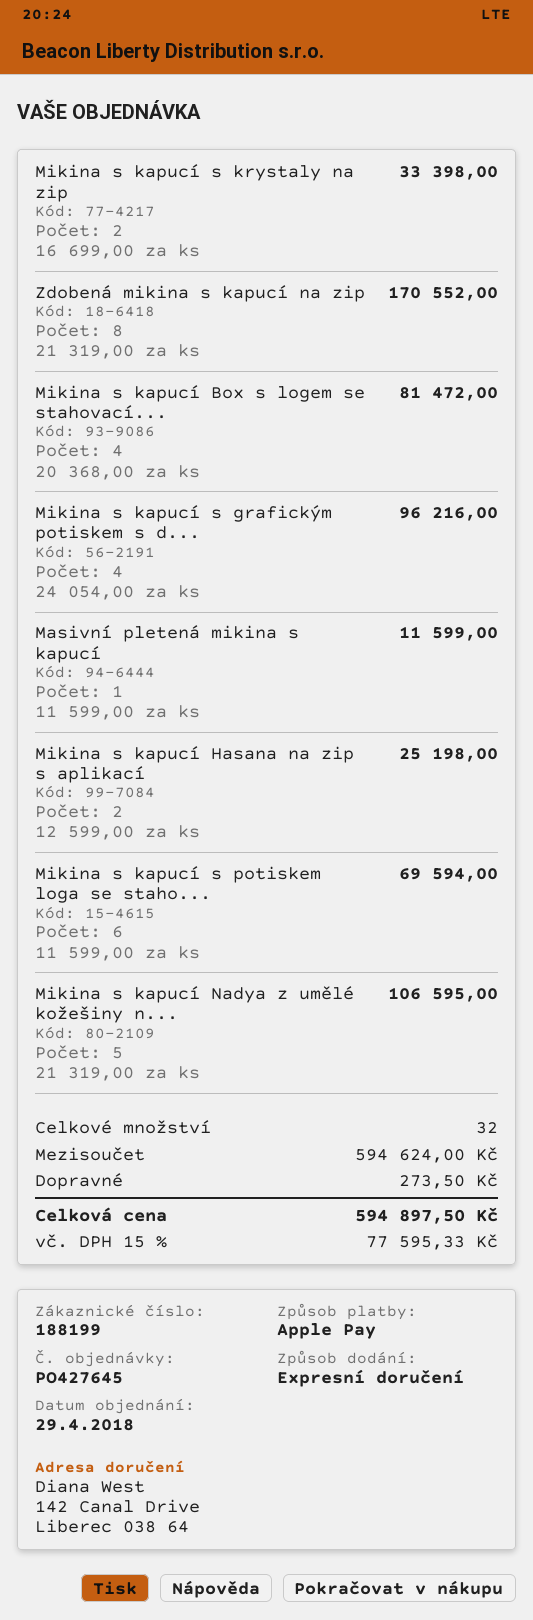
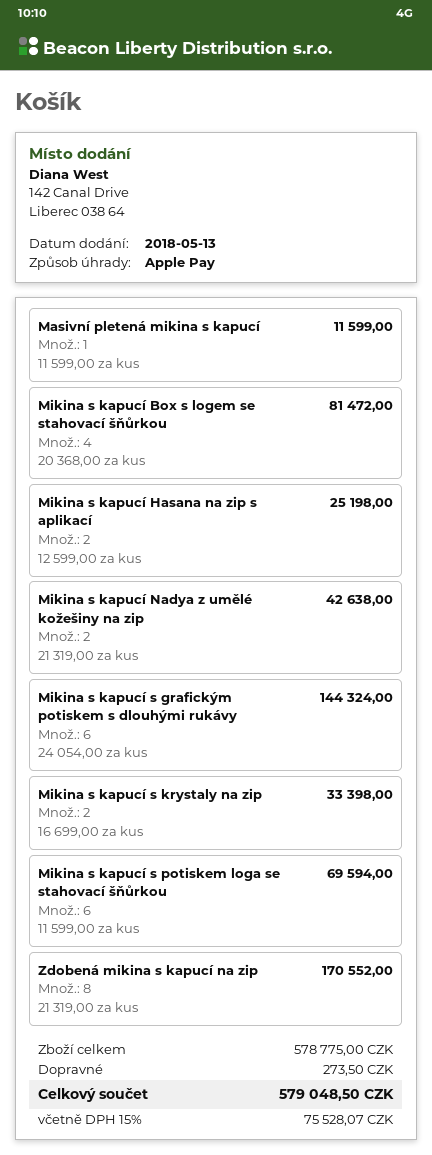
Mikina s kapucí s grafickým potiskem s d...: 4 x 24054.00 = 96216.00 -> 6 x 24054.00 = 144324.00
Mikina s kapucí Nadya z umělé kožešiny n...: 5 x 21319.00 = 106595.00 -> 2 x 21319.00 = 42638.00
subtotal: 594624.00 -> 578775.00
tax: 15% = 77595.33 -> 15% = 75528.07
total: 594897.50 -> 579048.50

